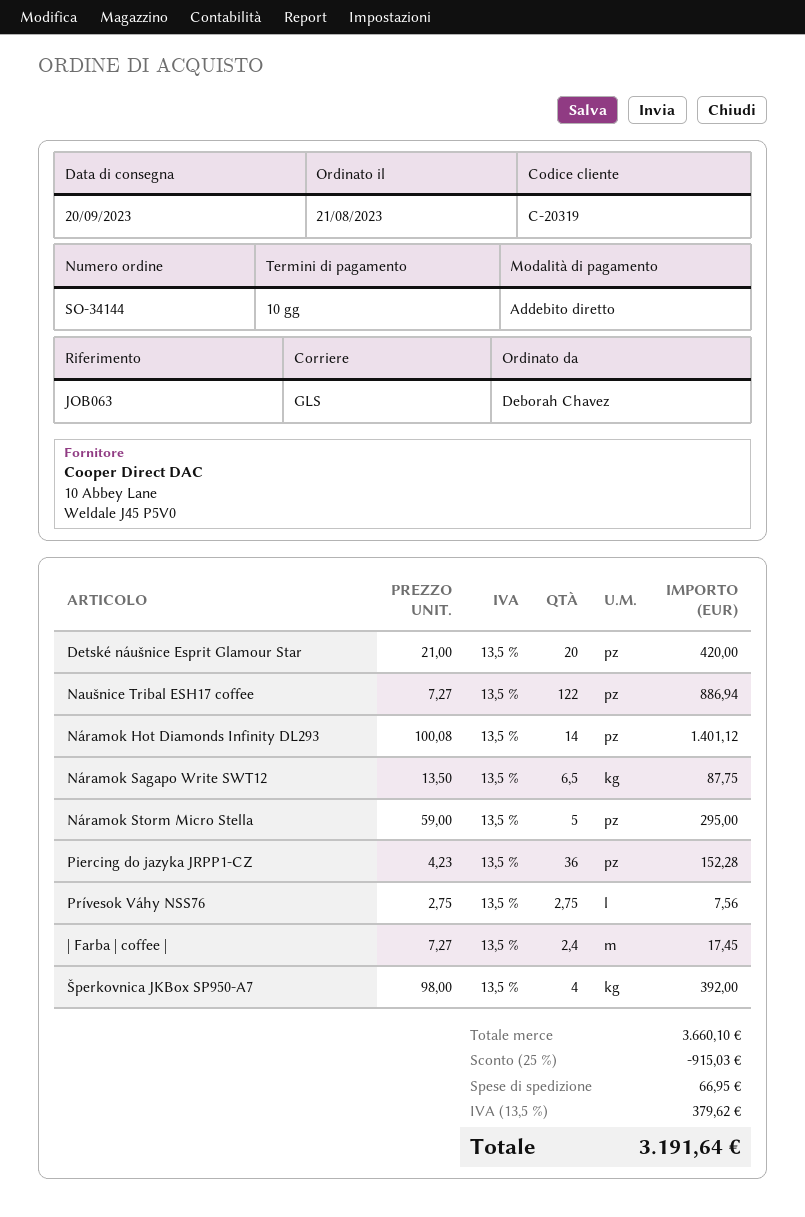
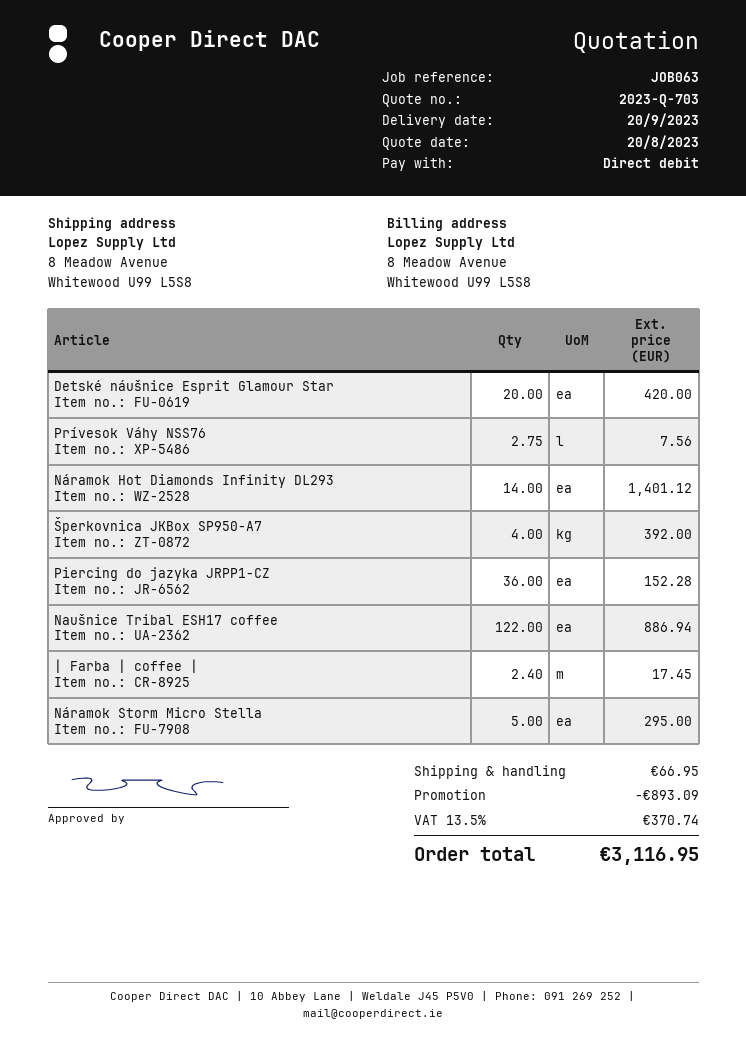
Náramok Sagapo Write SWT12: 6.5 for 87.75 -> none
discount: 915.03 -> 893.09
tax: 13.5% = 379.62 -> 13.5% = 370.74
total: 3191.64 -> 3116.95

